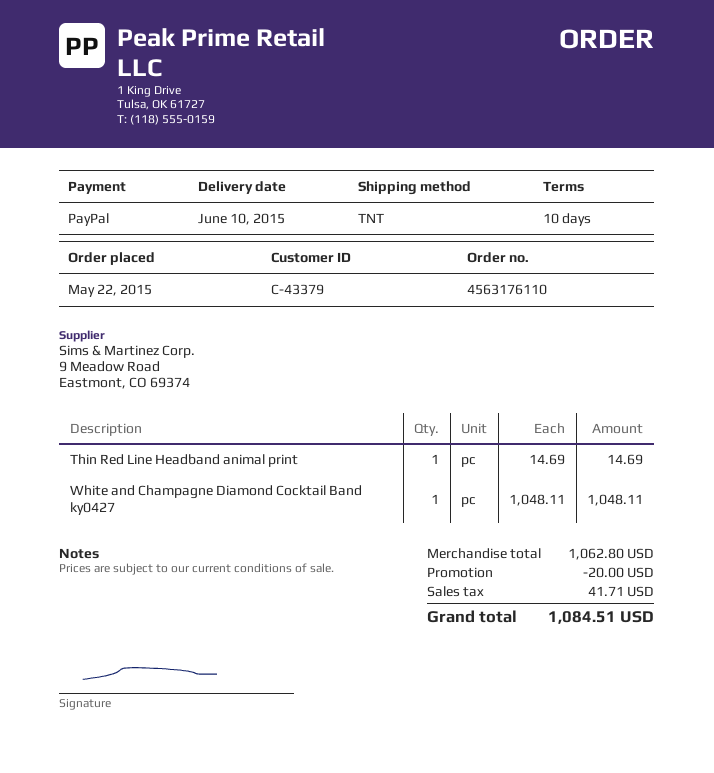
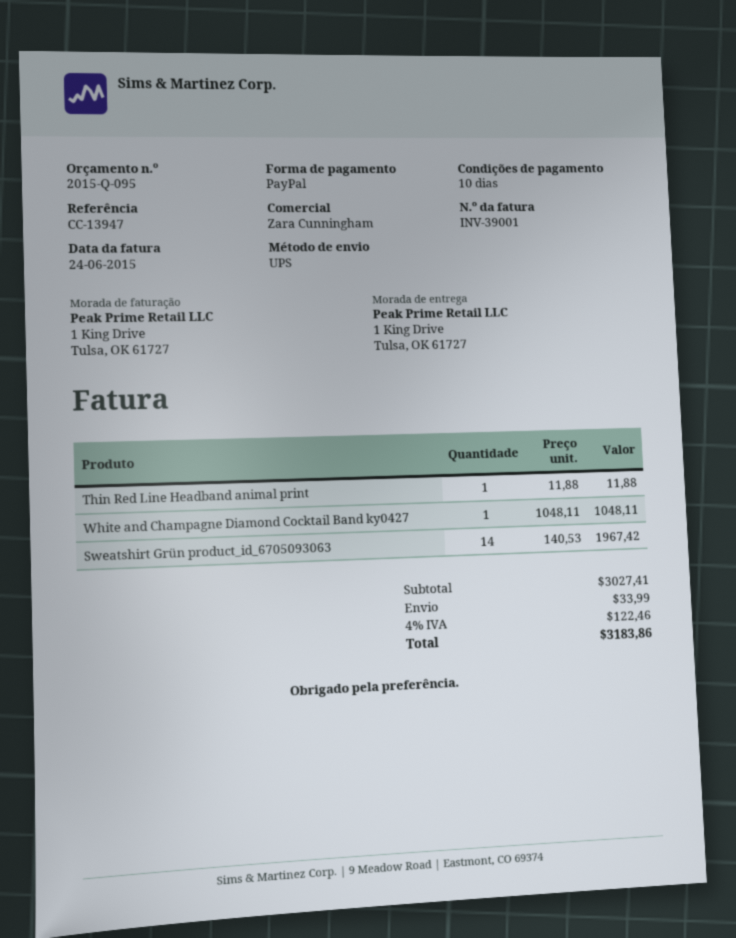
shipping method: TNT -> UPS
Thin Red Line Headband animal print: 1 x 14.69 = 14.69 -> 1 x 11.88 = 11.88
Sweatshirt Grün product_id_6705093063: none -> 14 x 140.53 = 1967.42
subtotal: 1062.80 -> 3027.41
discount: 20.00 -> none
shipping: none -> 33.99
tax: 41.71 -> 122.46
total: 1084.51 -> 3183.86

